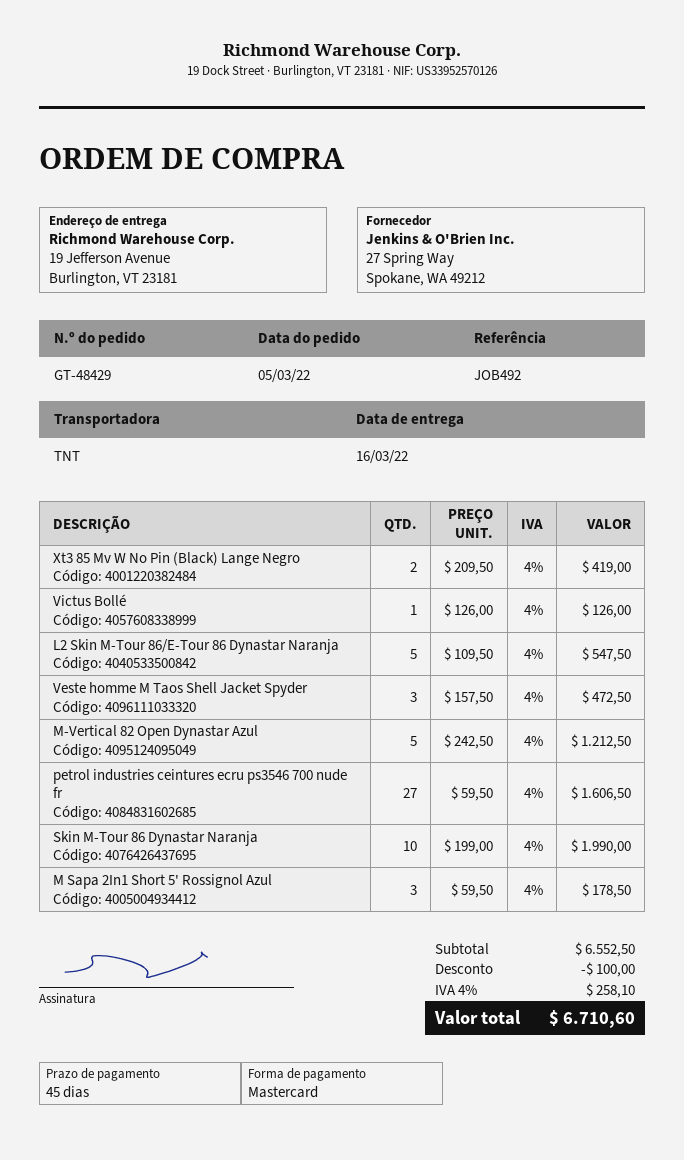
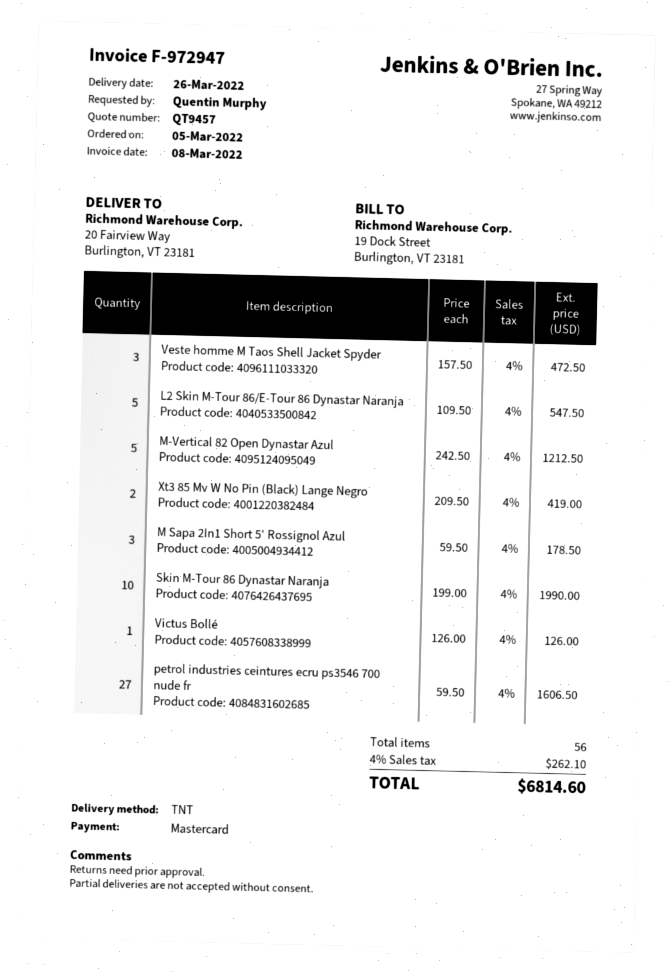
delivery date: 2022-03-16 -> 2022-03-26
ship to: 19 Jefferson Avenue, Burlington, VT 23181 -> 20 Fairview Way, Burlington, VT 23181
discount: 100.00 -> none
tax: 4% = 258.10 -> 4% = 262.10
total: 6710.60 -> 6814.60

